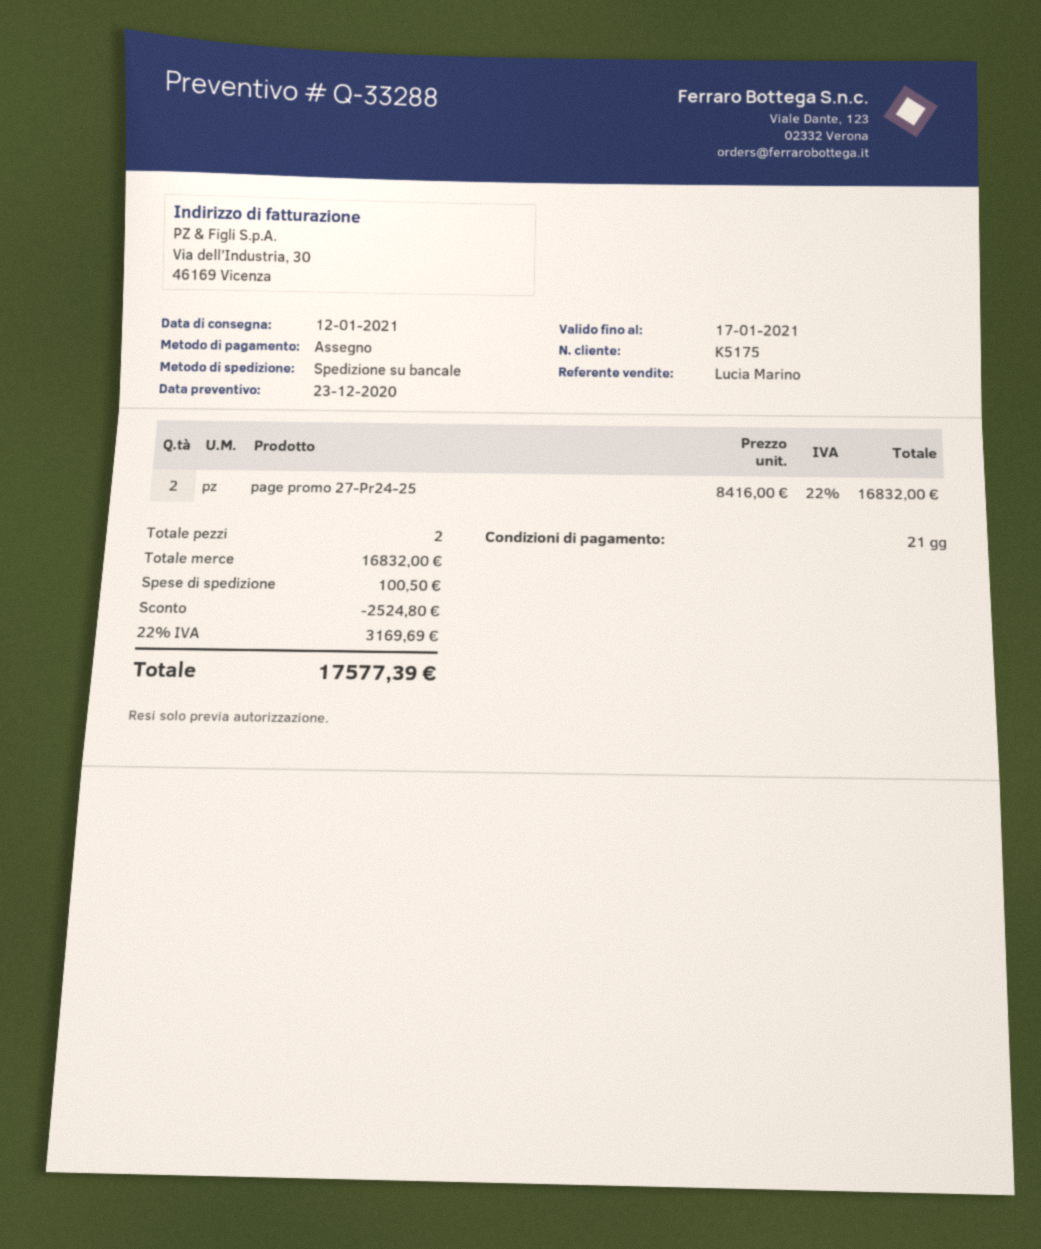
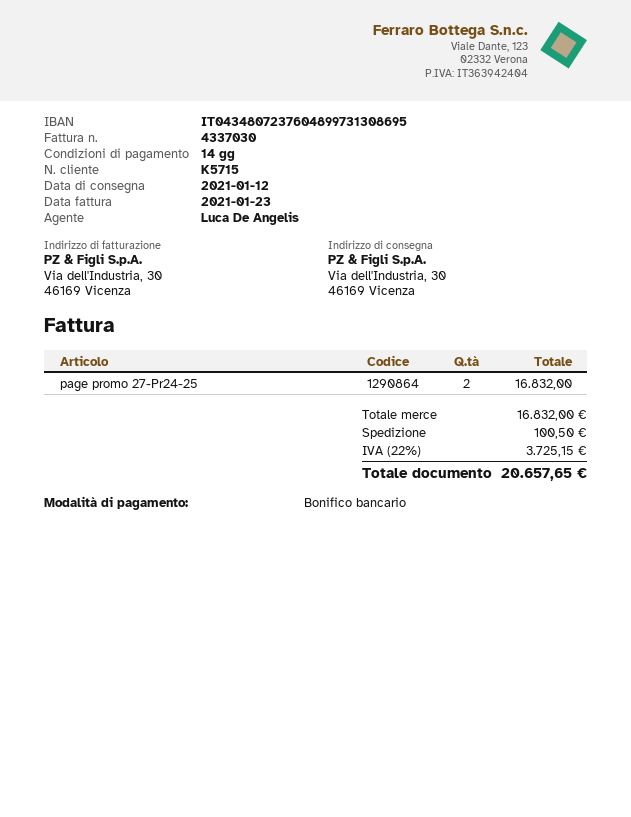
payment terms: 21 days -> 14 days
customer number: K5175 -> K5715
sales rep: Lucia Marino -> Luca De Angelis
payment method: cheque -> bank transfer
discount: 2524.80 -> none
tax: 22% = 3169.69 -> 22% = 3725.15
total: 17577.39 -> 20657.65

